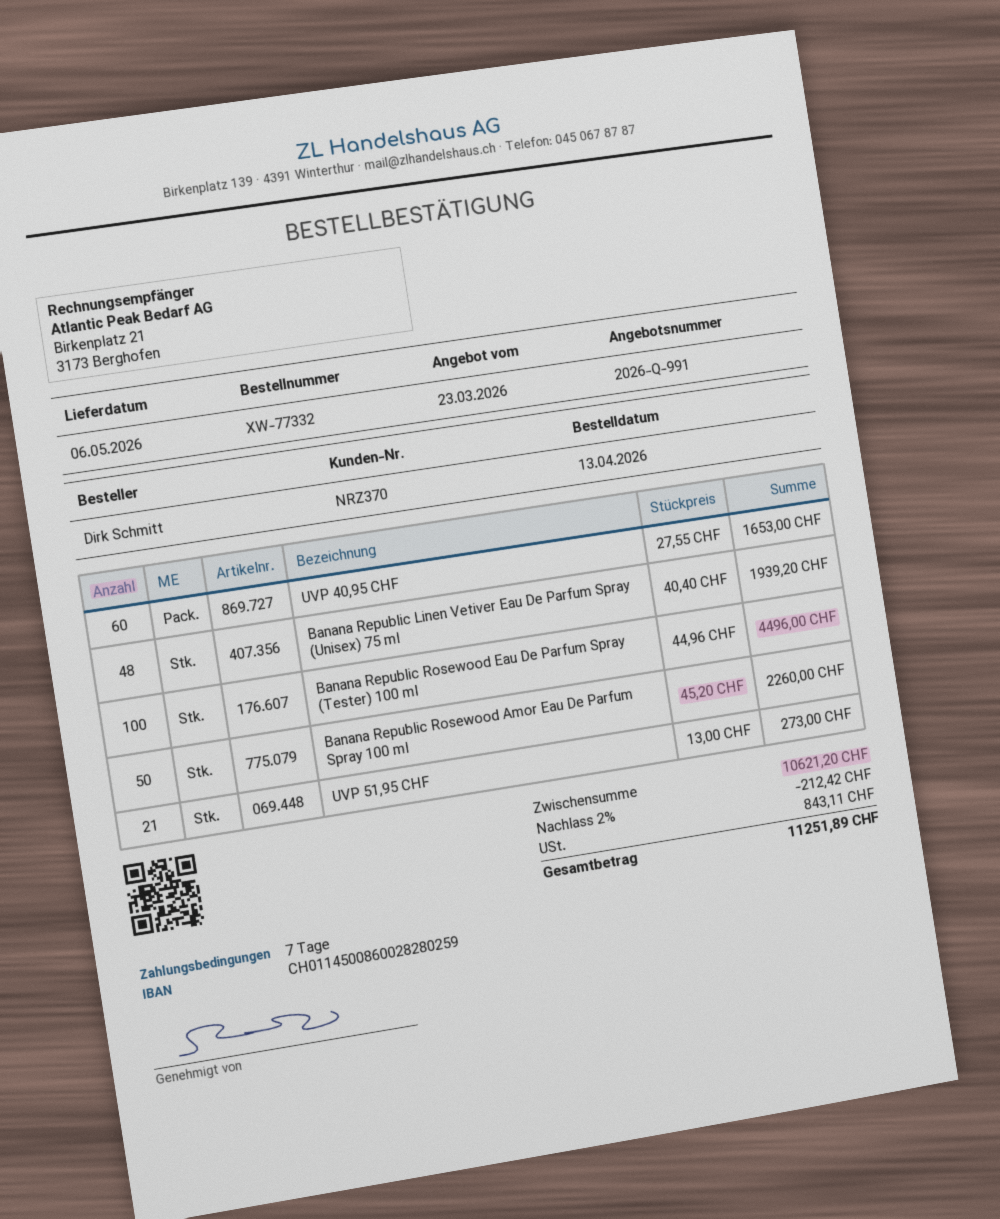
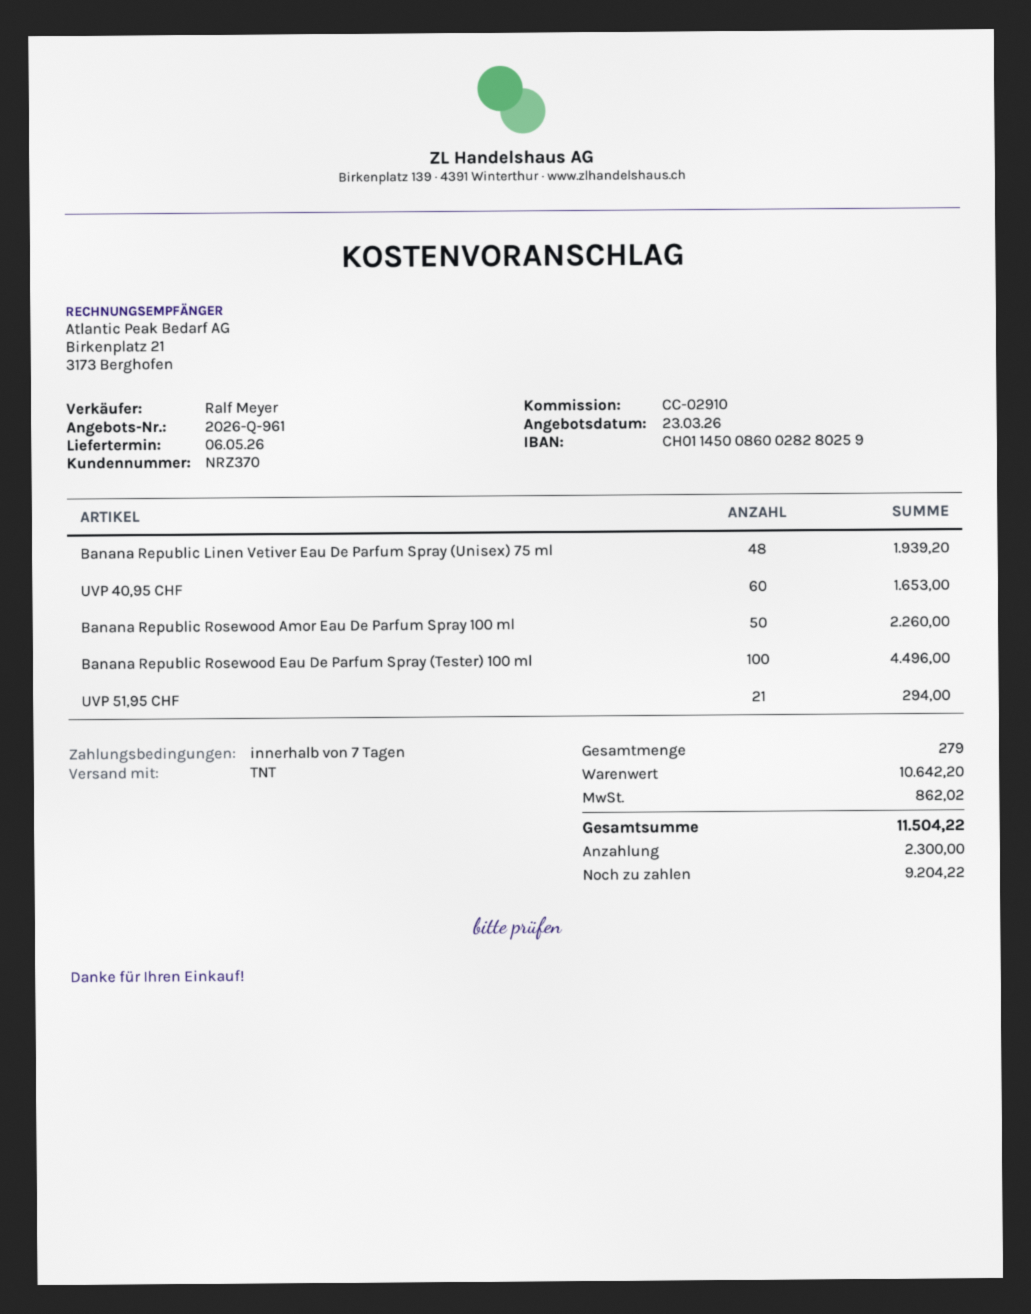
quote number: 2026-Q-991 -> 2026-Q-961
UVP 51,95 CHF: 21 for 273.00 -> 21 for 294.00
subtotal: 10621.20 -> 10642.20
discount: 2% = 212.42 -> none
tax: 843.11 -> 862.02
total: 11251.89 -> 11504.22

